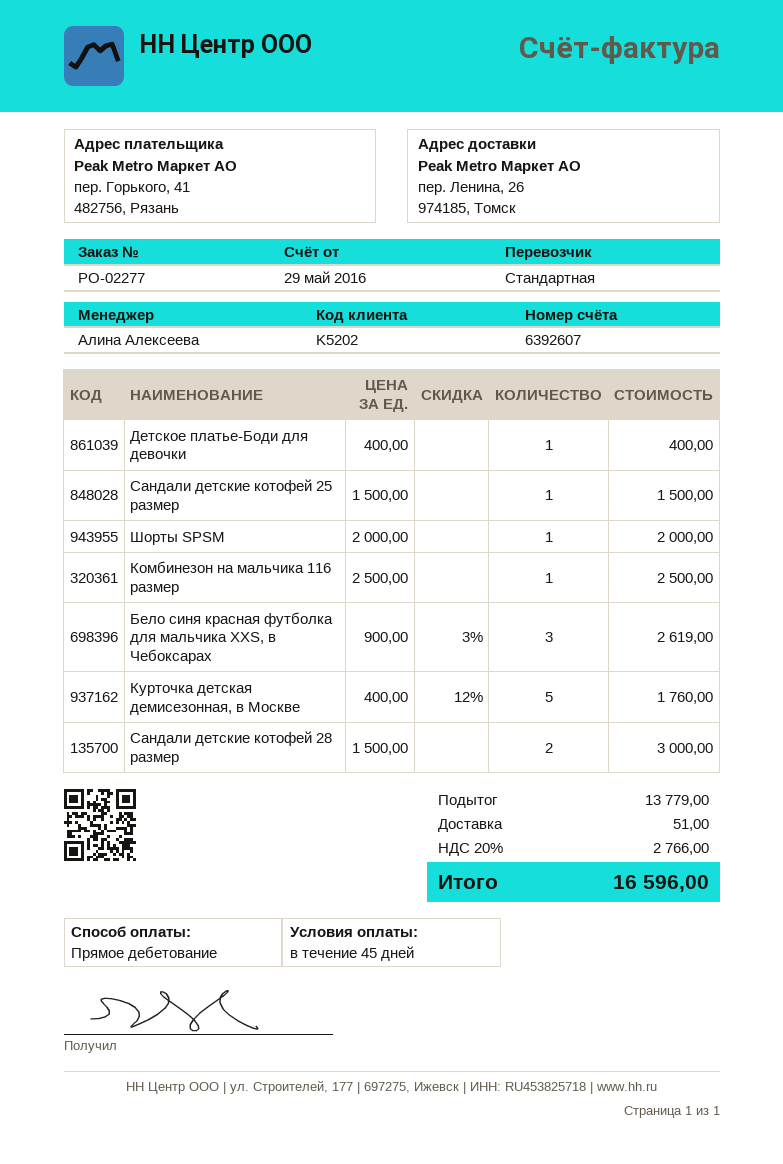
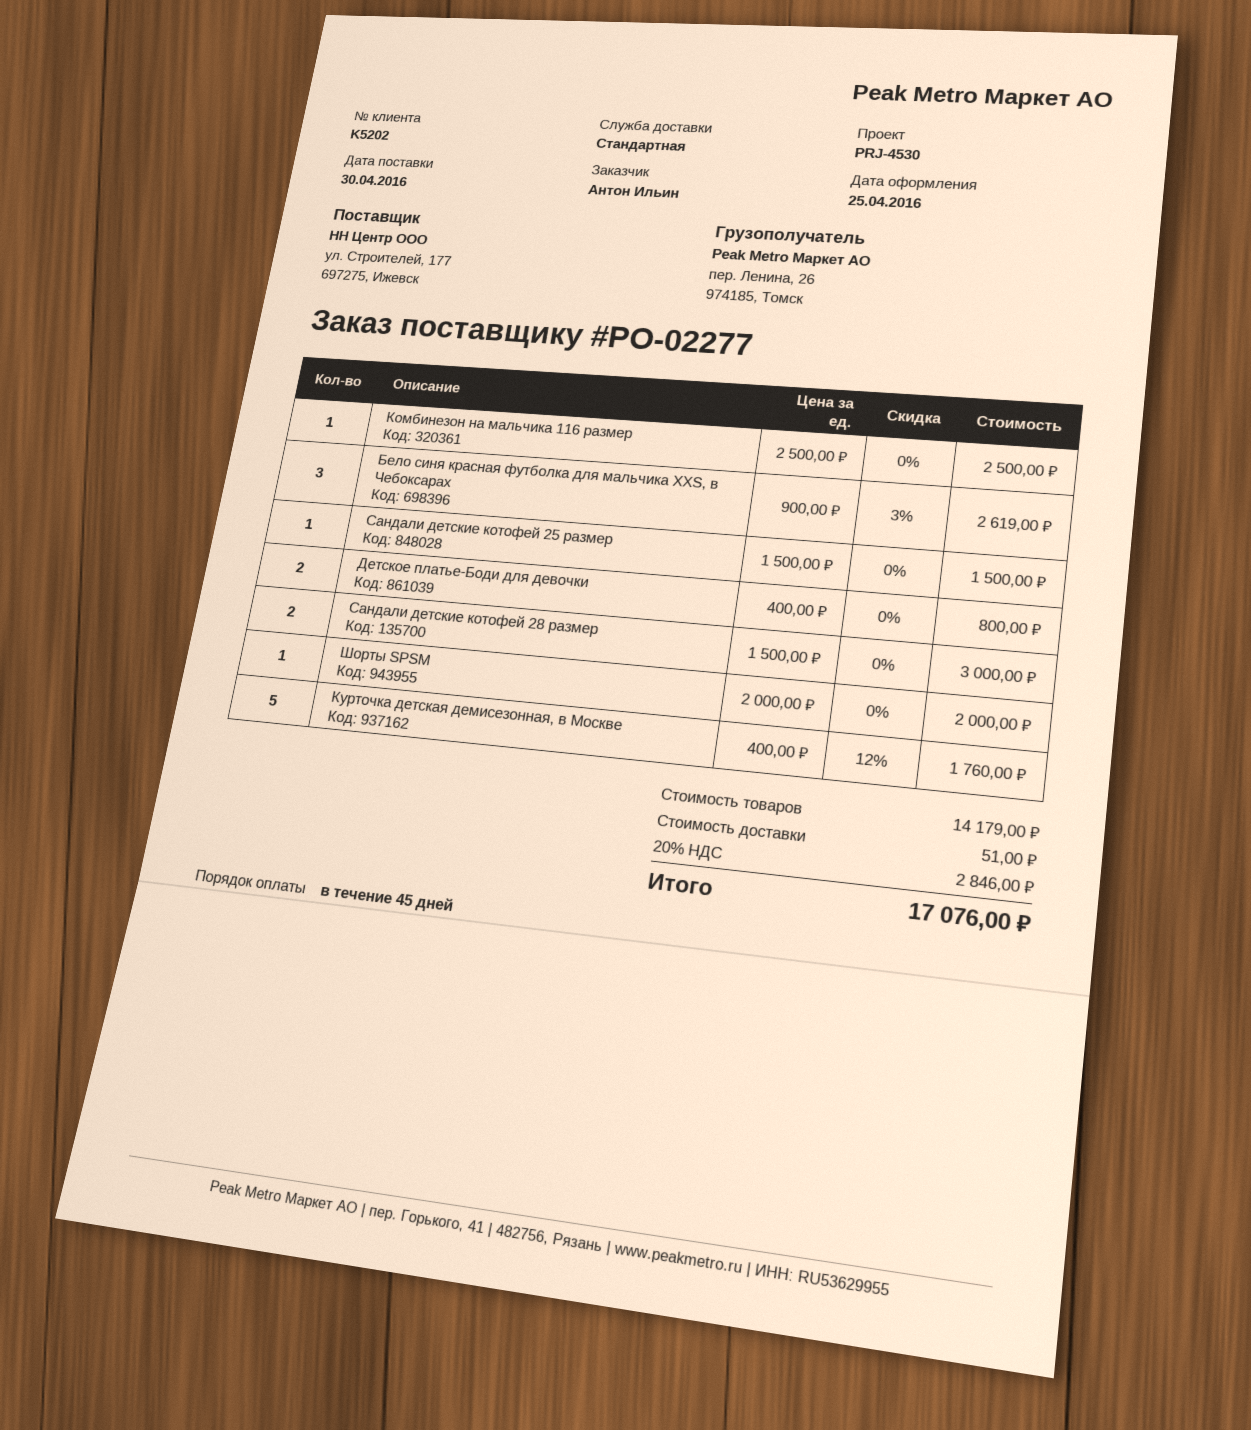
Детское платье-Боди для девочки: 1 x 400.00 = 400.00 -> 2 x 400.00 = 800.00
subtotal: 13779.00 -> 14179.00
tax: 20% = 2766.00 -> 20% = 2846.00
total: 16596.00 -> 17076.00

